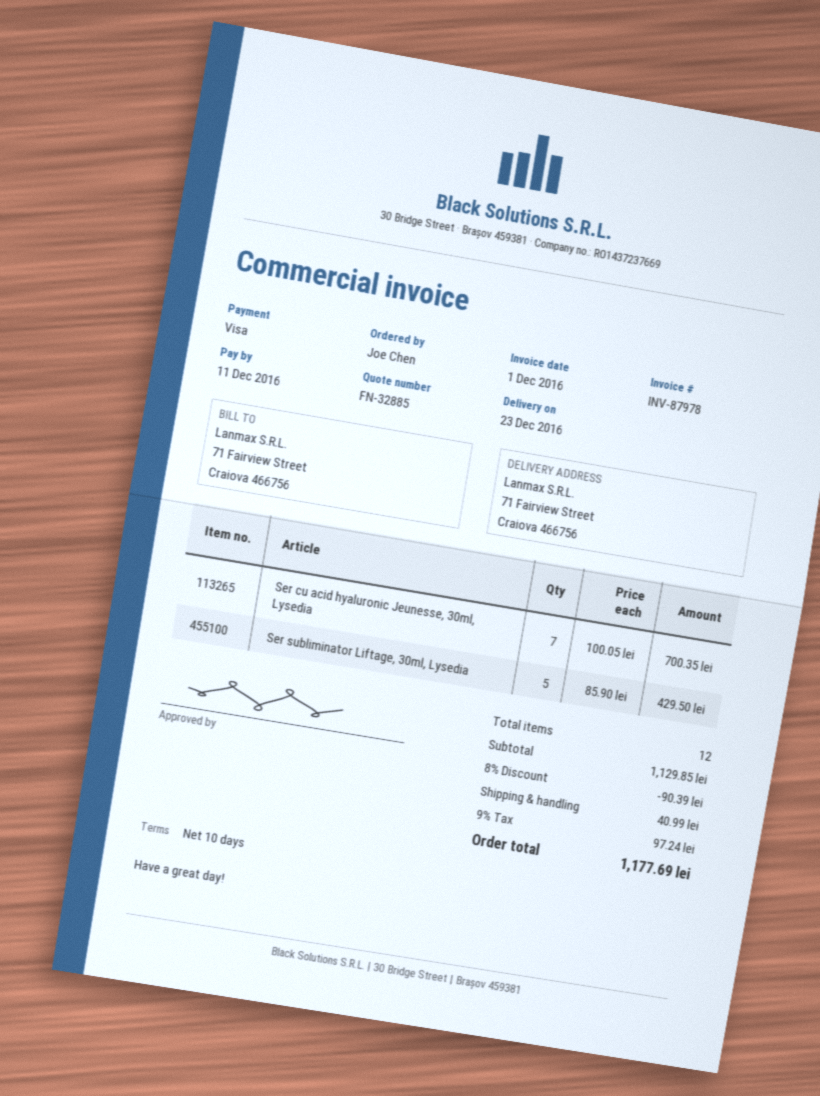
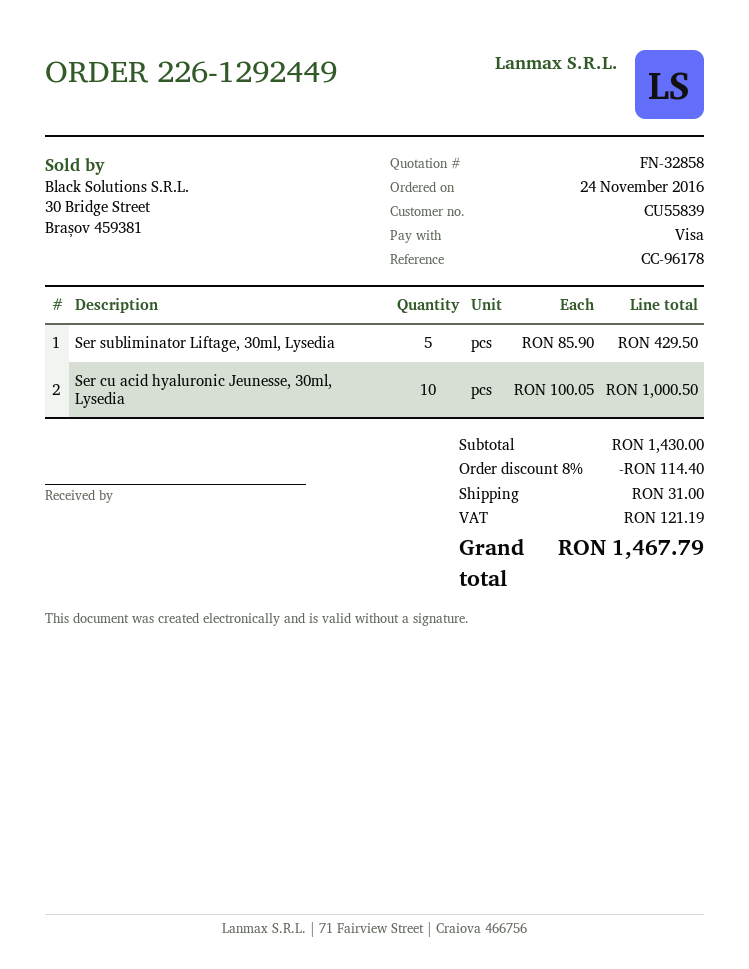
quote number: FN-32885 -> FN-32858
Ser cu acid hyaluronic Jeunesse, 30ml, Lysedia: 7 x 100.05 = 700.35 -> 10 x 100.05 = 1000.50
subtotal: 1129.85 -> 1430.00
discount: 8% = 90.39 -> 8% = 114.40
shipping: 40.99 -> 31.00
tax: 97.24 -> 121.19
total: 1177.69 -> 1467.79

